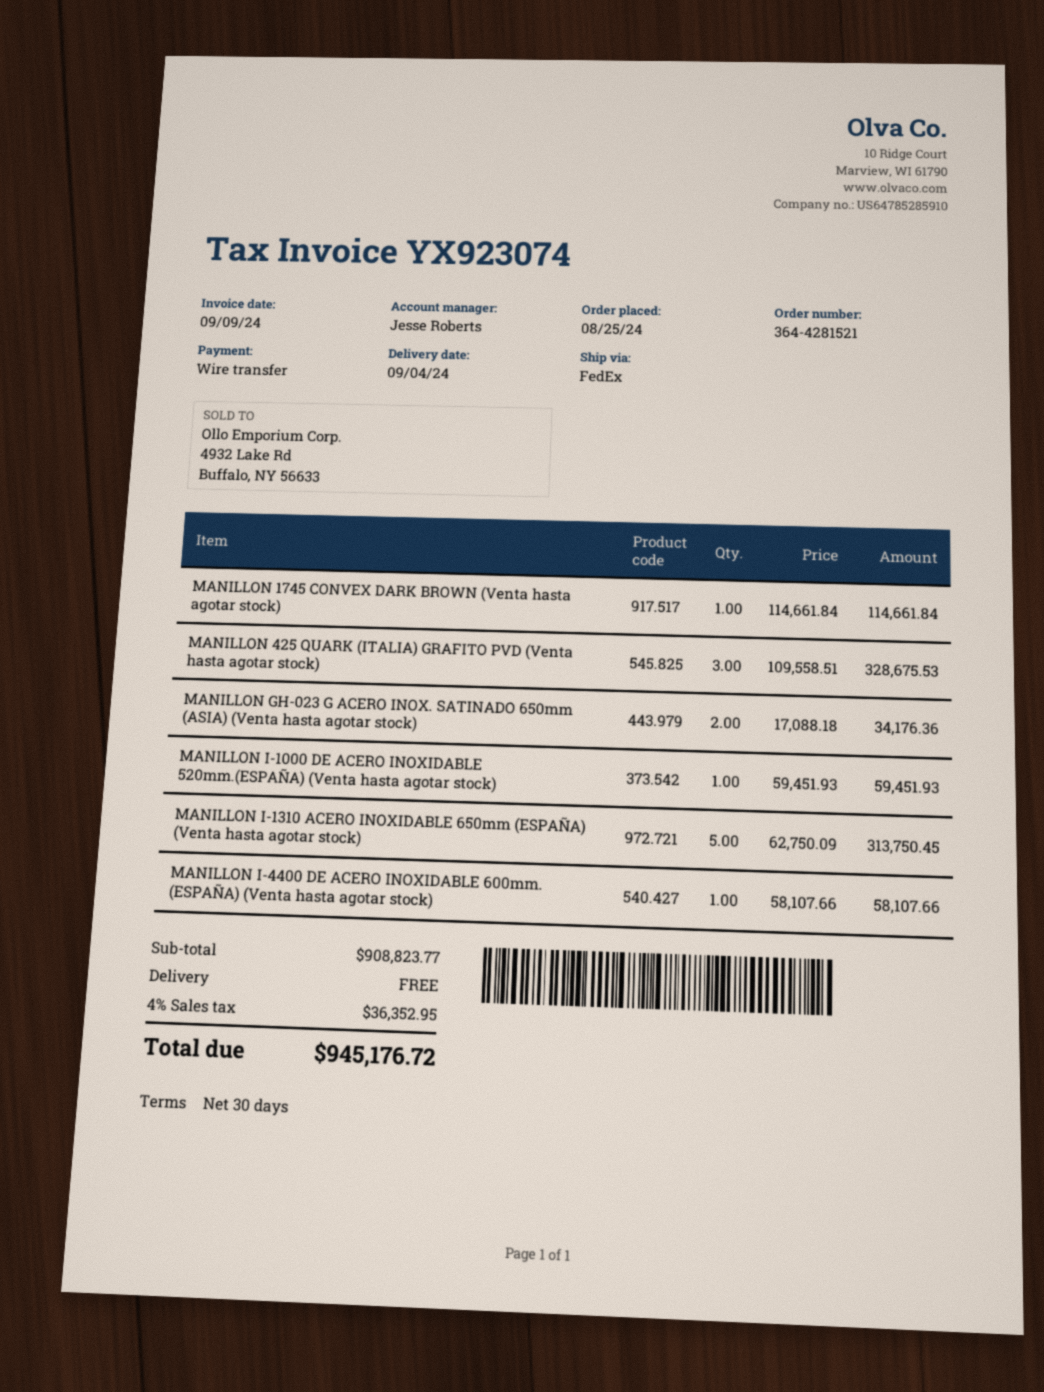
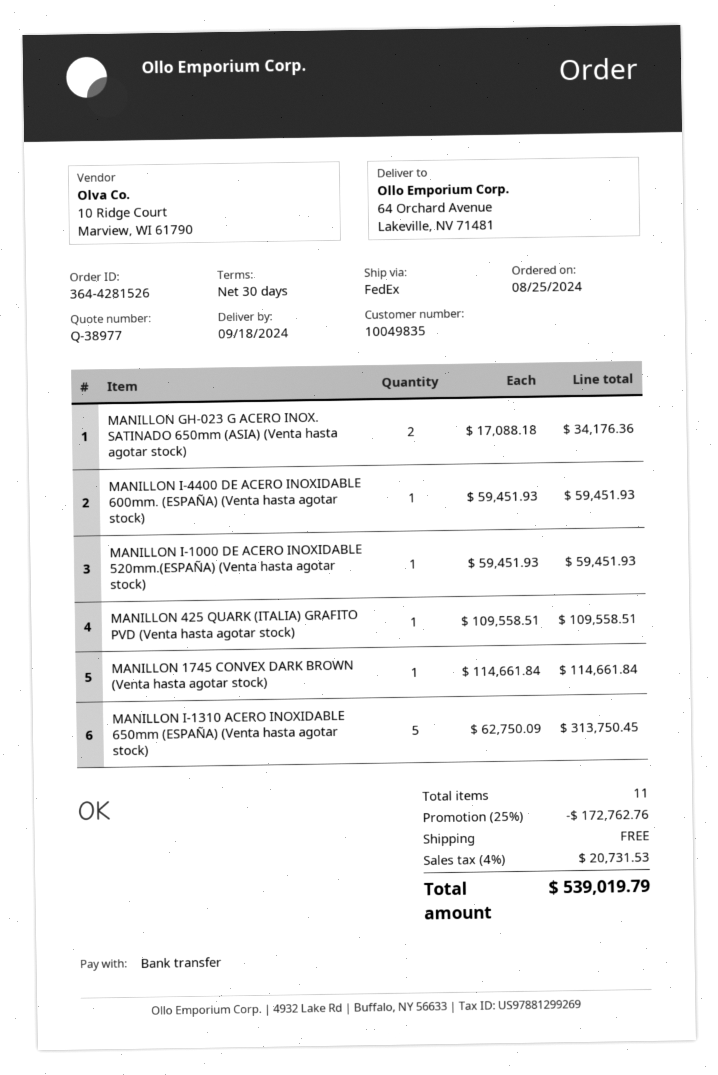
order number: 364-4281521 -> 364-4281526
delivery date: 2024-09-04 -> 2024-09-18
MANILLON 425 QUARK (ITALIA) GRAFITO PVD (Venta hasta agotar stock): 3 x 109558.51 = 328675.53 -> 1 x 109558.51 = 109558.51
MANILLON I-4400 DE ACERO INOXIDABLE 600mm. (ESPAÑA) (Venta hasta agotar stock): 1 x 58107.66 = 58107.66 -> 1 x 59451.93 = 59451.93
discount: none -> 25% = 172762.76
tax: 4% = 36352.95 -> 4% = 20731.53
total: 945176.72 -> 539019.79

